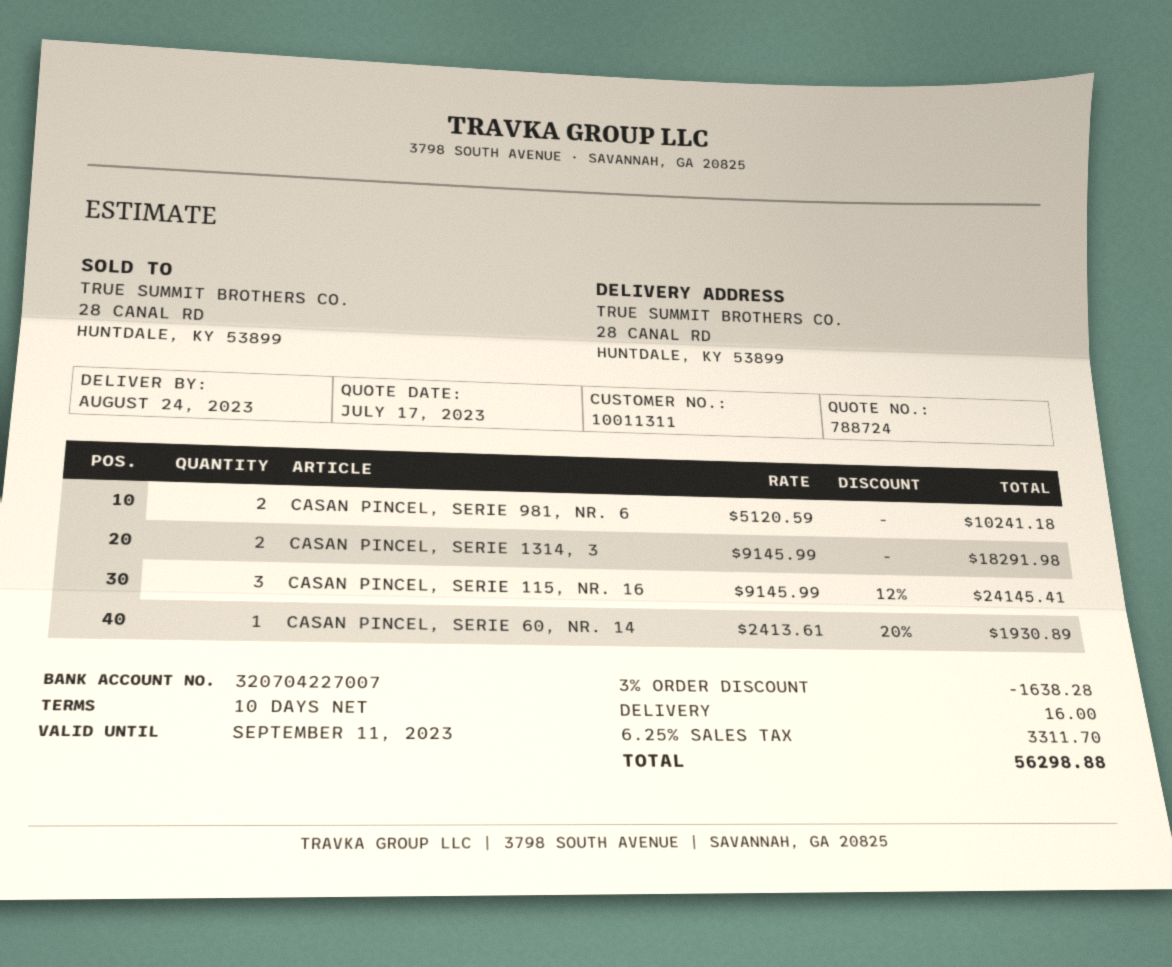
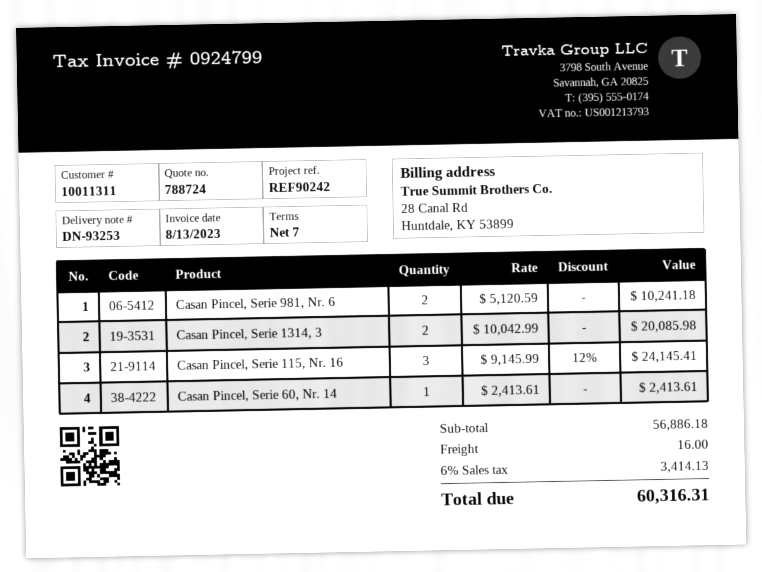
payment terms: 10 days -> 7 days
CASAN PINCEL, SERIE 1314, 3: 2 x 9145.99 = 18291.98 -> 2 x 10042.99 = 20085.98
CASAN PINCEL, SERIE 60, NR. 14: 1 x 2413.61 - 20% = 1930.89 -> 1 x 2413.61 = 2413.61
discount: 3% = 1638.28 -> none
tax: 6.25% = 3311.70 -> 6% = 3414.13
total: 56298.88 -> 60316.31

